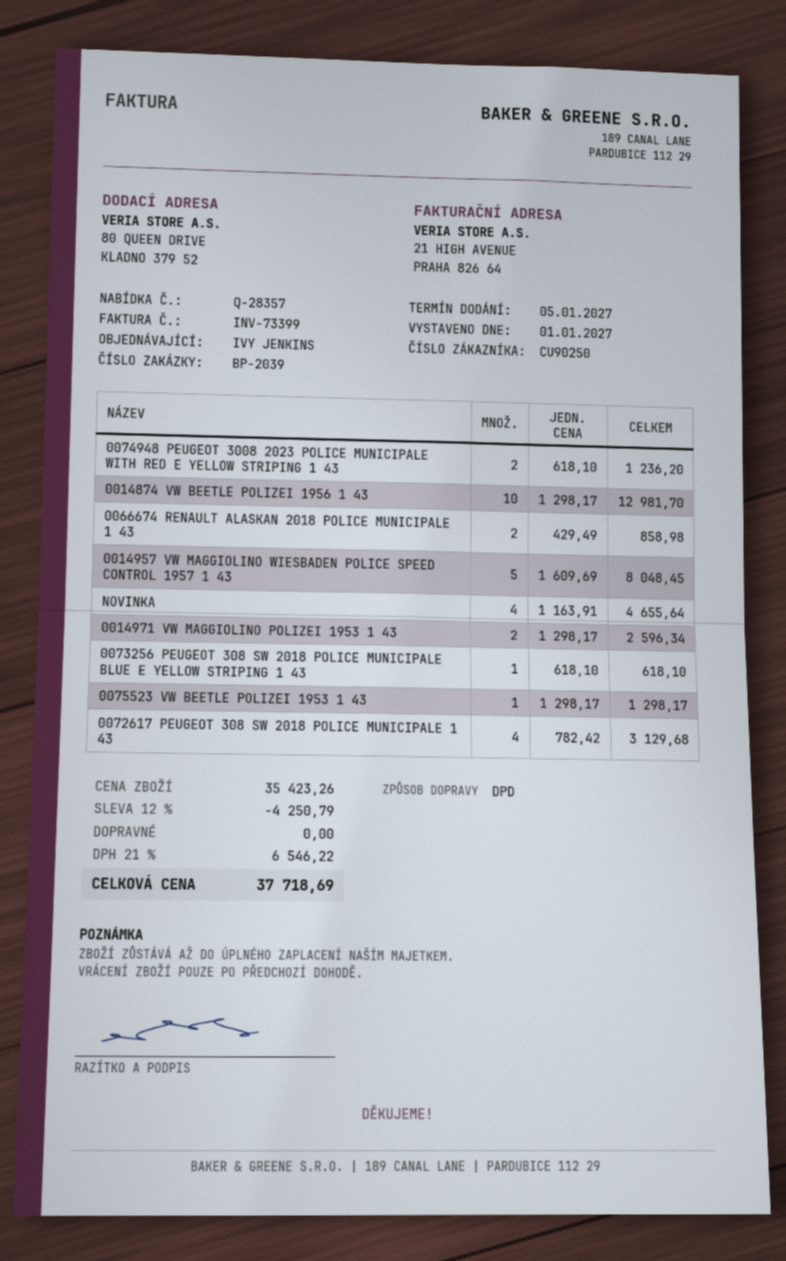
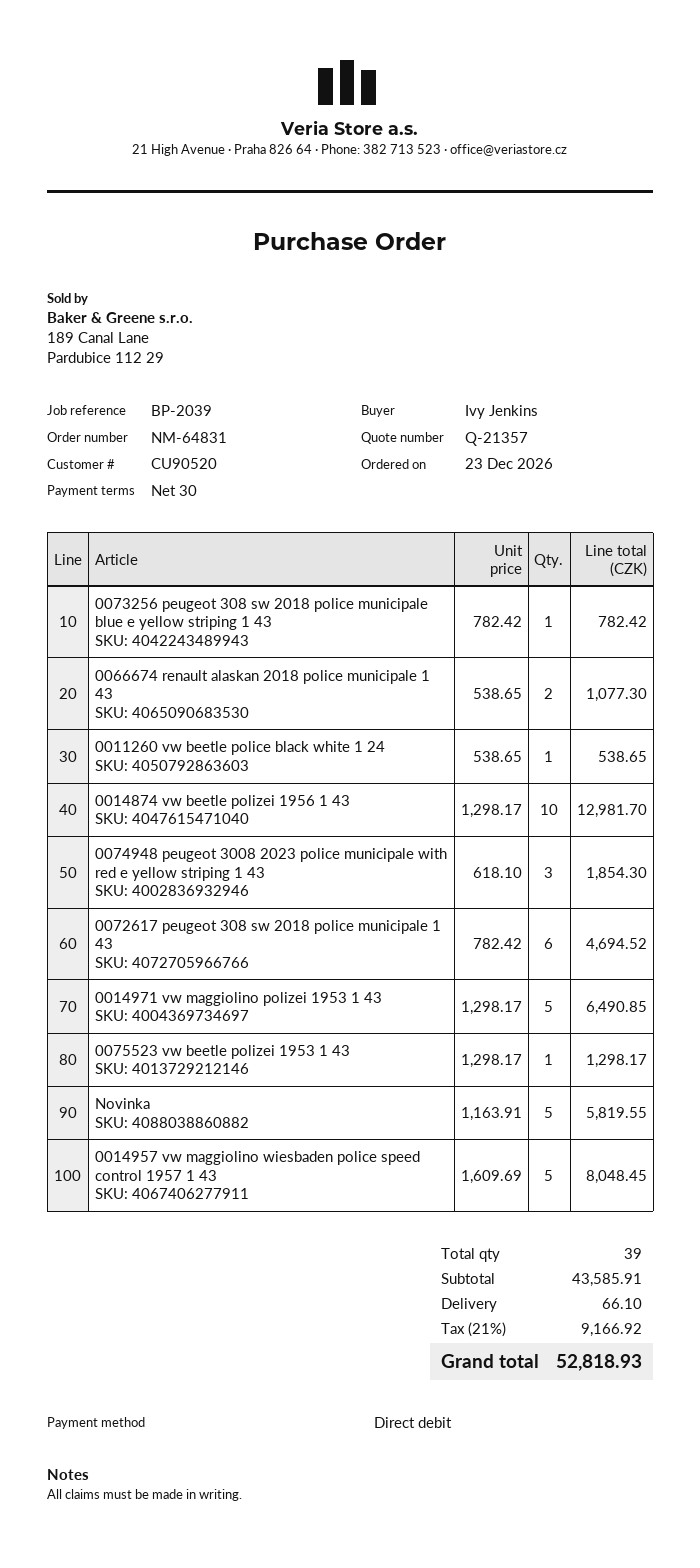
quote number: Q-28357 -> Q-21357
customer number: CU90250 -> CU90520
0074948 PEUGEOT 3008 2023 POLICE MUNICIPALE WITH RED E YELLOW STRIPING 1 43: 2 x 618.10 = 1236.20 -> 3 x 618.10 = 1854.30
0066674 RENAULT ALASKAN 2018 POLICE MUNICIPALE 1 43: 2 x 429.49 = 858.98 -> 2 x 538.65 = 1077.30
NOVINKA: 4 x 1163.91 = 4655.64 -> 5 x 1163.91 = 5819.55
0014971 VW MAGGIOLINO POLIZEI 1953 1 43: 2 x 1298.17 = 2596.34 -> 5 x 1298.17 = 6490.85
0073256 PEUGEOT 308 SW 2018 POLICE MUNICIPALE BLUE E YELLOW STRIPING 1 43: 1 x 618.10 = 618.10 -> 1 x 782.42 = 782.42
0072617 PEUGEOT 308 SW 2018 POLICE MUNICIPALE 1 43: 4 x 782.42 = 3129.68 -> 6 x 782.42 = 4694.52
0011260 vw beetle police black white 1 24: none -> 1 x 538.65 = 538.65
subtotal: 35423.26 -> 43585.91
discount: 12% = 4250.79 -> none
shipping: 0.00 -> 66.10
tax: 21% = 6546.22 -> 21% = 9166.92
total: 37718.69 -> 52818.93

